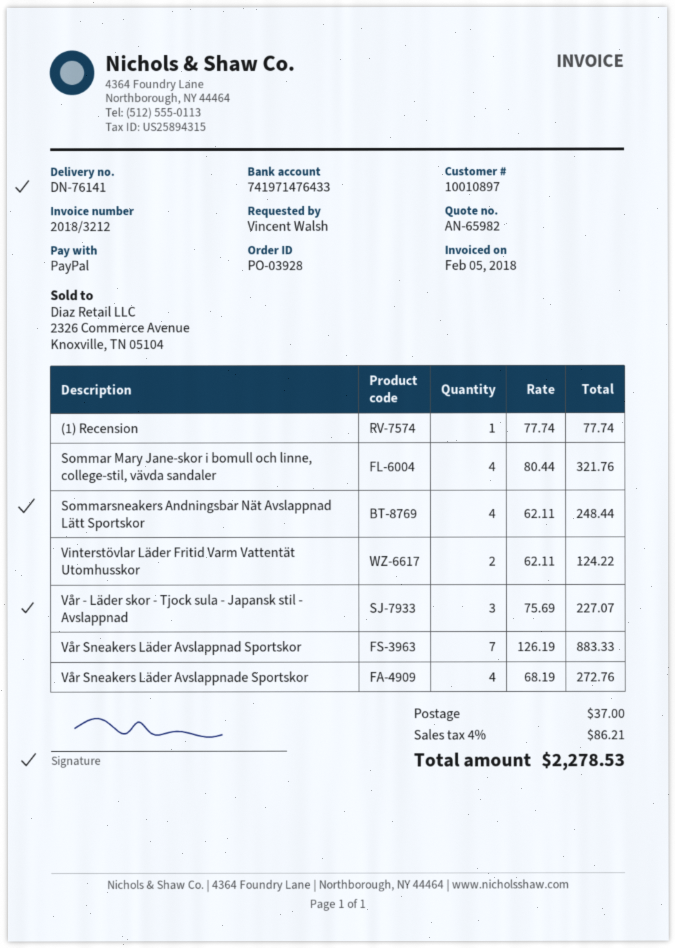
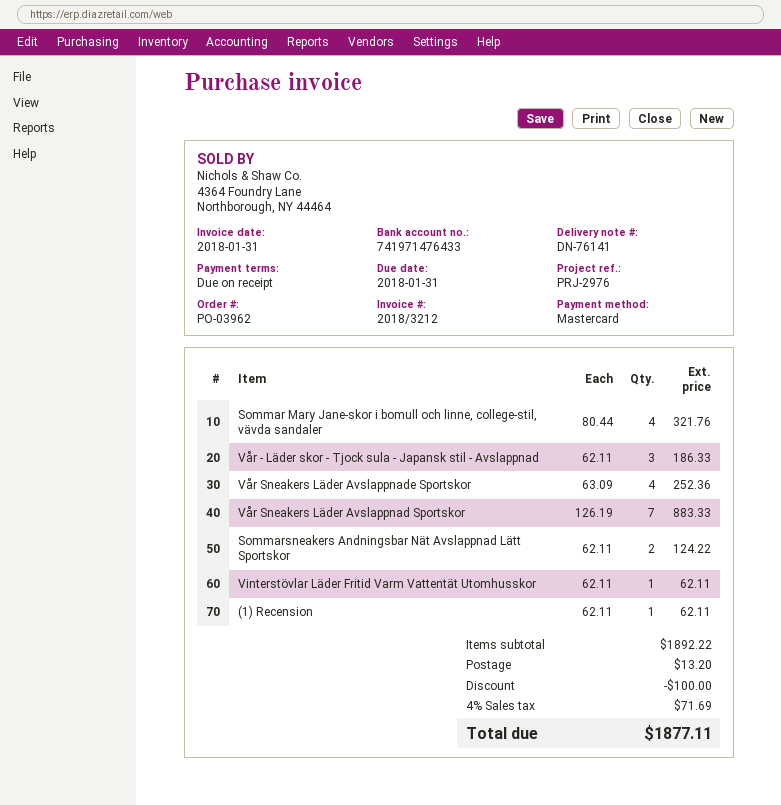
order number: PO-03928 -> PO-03962
invoice date: 2018-02-05 -> 2018-01-31
payment method: PayPal -> Mastercard
(1) Recension: 1 x 77.74 = 77.74 -> 1 x 62.11 = 62.11
Sommarsneakers Andningsbar Nät Avslappnad Lätt Sportskor: 4 x 62.11 = 248.44 -> 2 x 62.11 = 124.22
Vinterstövlar Läder Fritid Varm Vattentät Utomhusskor: 2 x 62.11 = 124.22 -> 1 x 62.11 = 62.11
Vår - Läder skor - Tjock sula - Japansk stil - Avslappnad: 3 x 75.69 = 227.07 -> 3 x 62.11 = 186.33
Vår Sneakers Läder Avslappnade Sportskor: 4 x 68.19 = 272.76 -> 4 x 63.09 = 252.36
discount: none -> 100.00
shipping: 37.00 -> 13.20
tax: 4% = 86.21 -> 4% = 71.69
total: 2278.53 -> 1877.11

